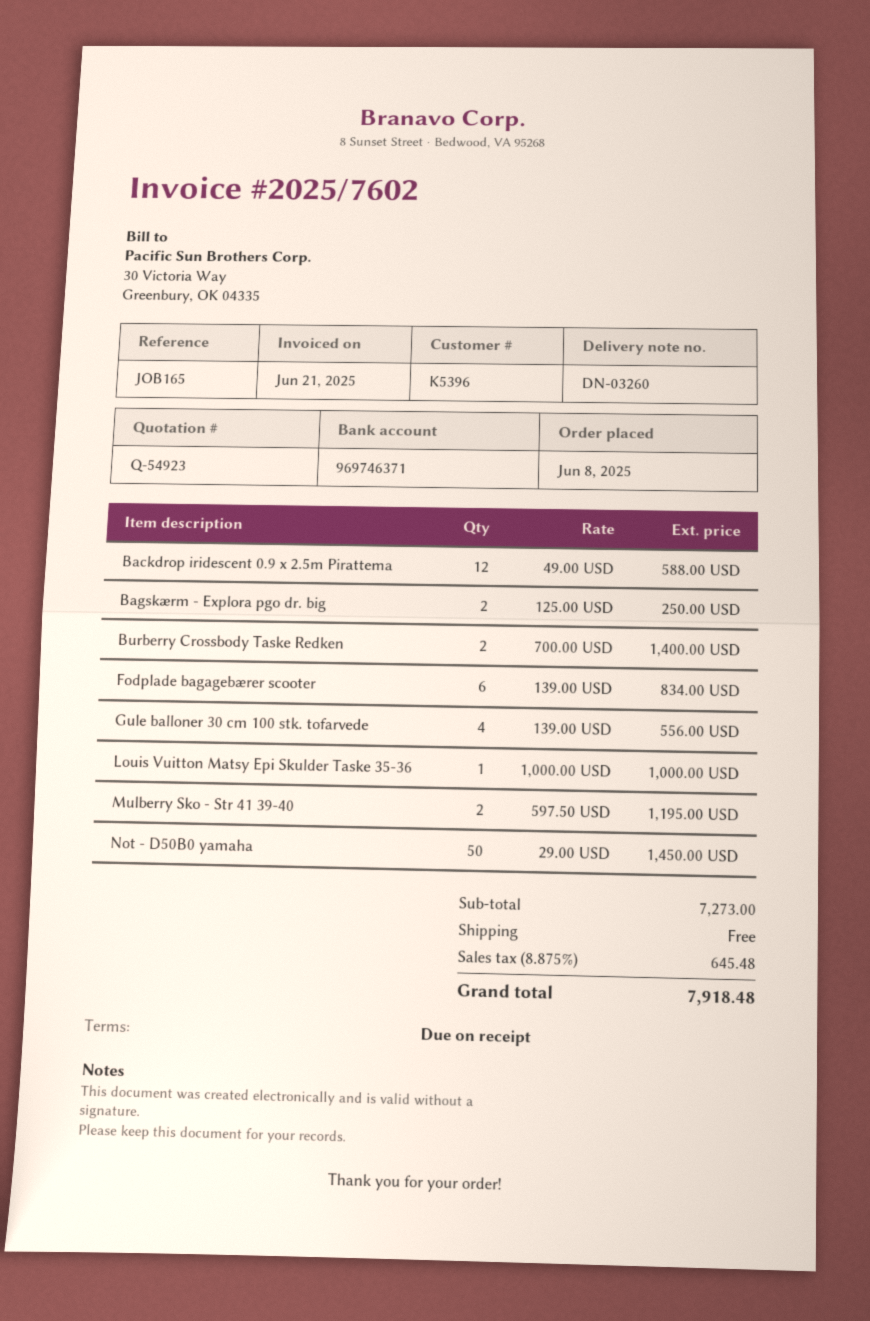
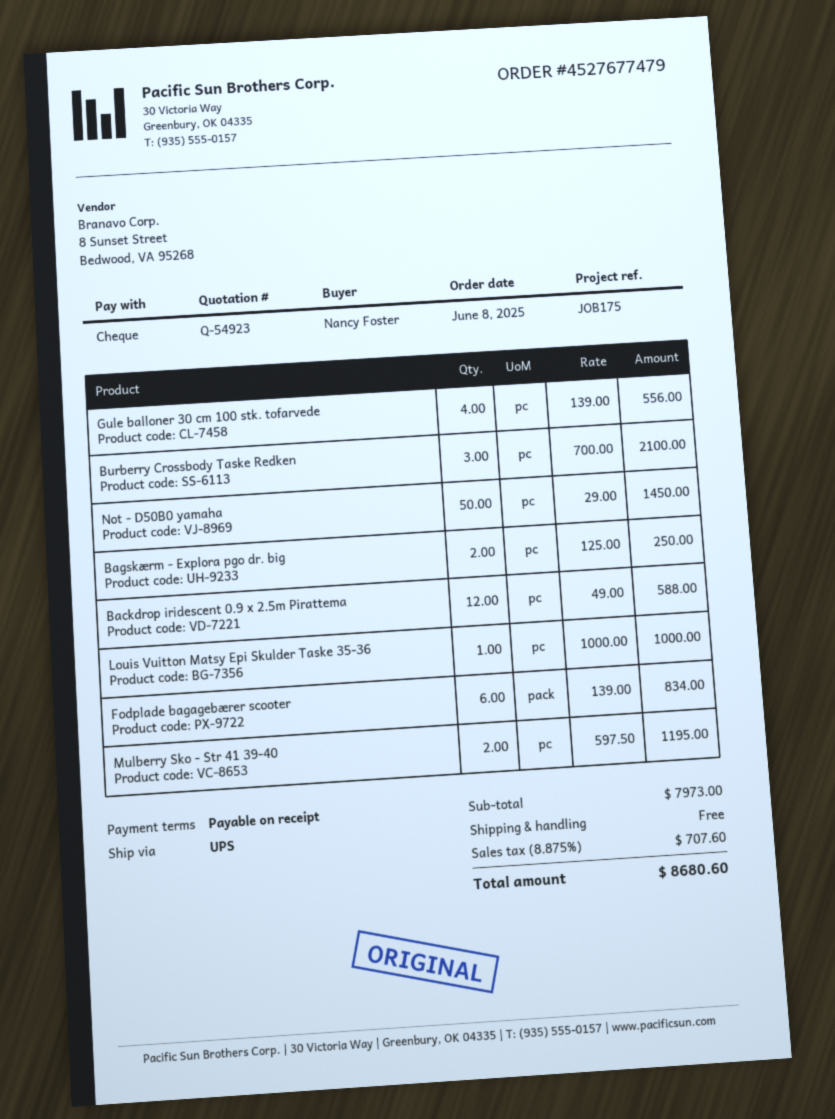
reference: JOB165 -> JOB175
Burberry Crossbody Taske Redken: 2 x 700.00 = 1400.00 -> 3 x 700.00 = 2100.00
subtotal: 7273.00 -> 7973.00
tax: 8.875% = 645.48 -> 8.875% = 707.60
total: 7918.48 -> 8680.60

